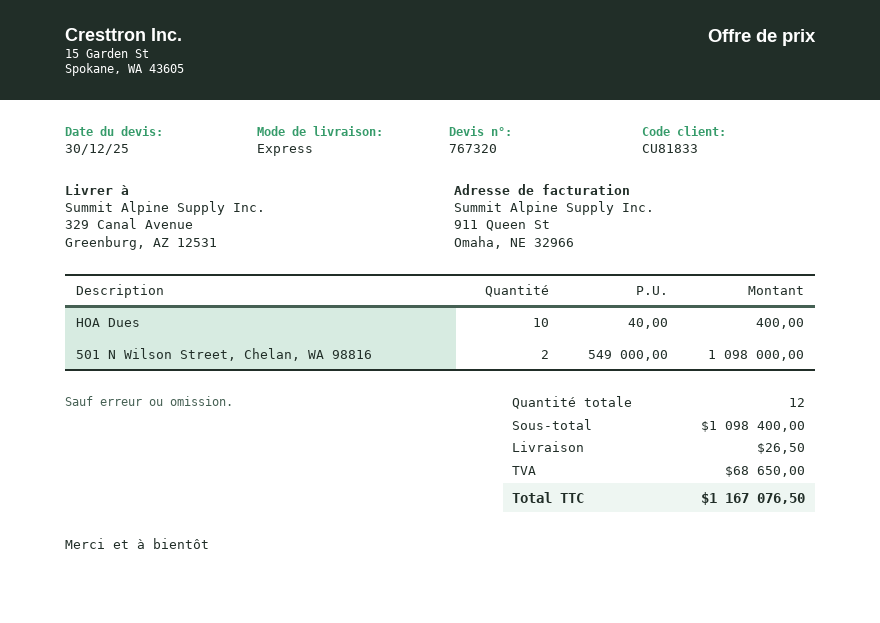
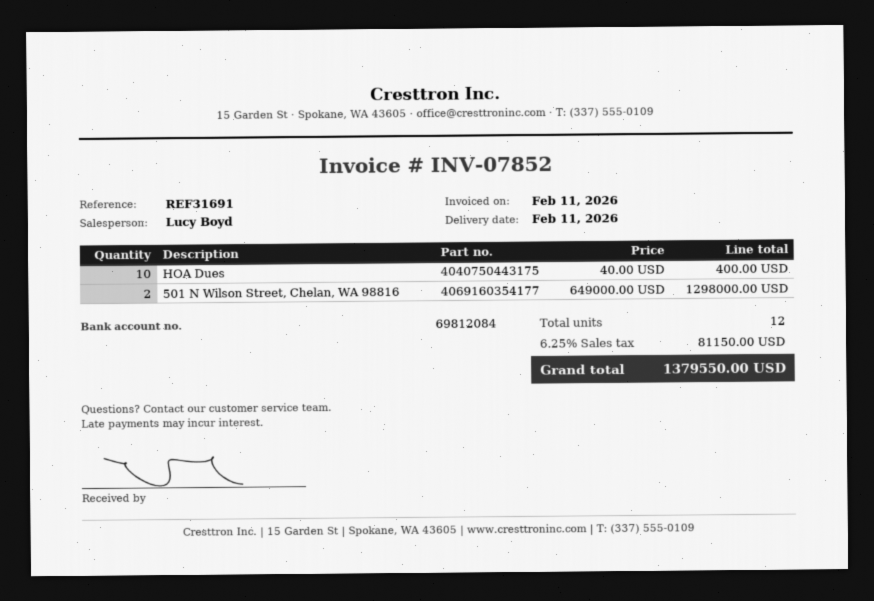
501 N Wilson Street, Chelan, WA 98816: 2 x 549000.00 = 1098000.00 -> 2 x 649000.00 = 1298000.00
shipping: 26.50 -> none
tax: 68650.00 -> 81150.00
total: 1167076.50 -> 1379550.00

